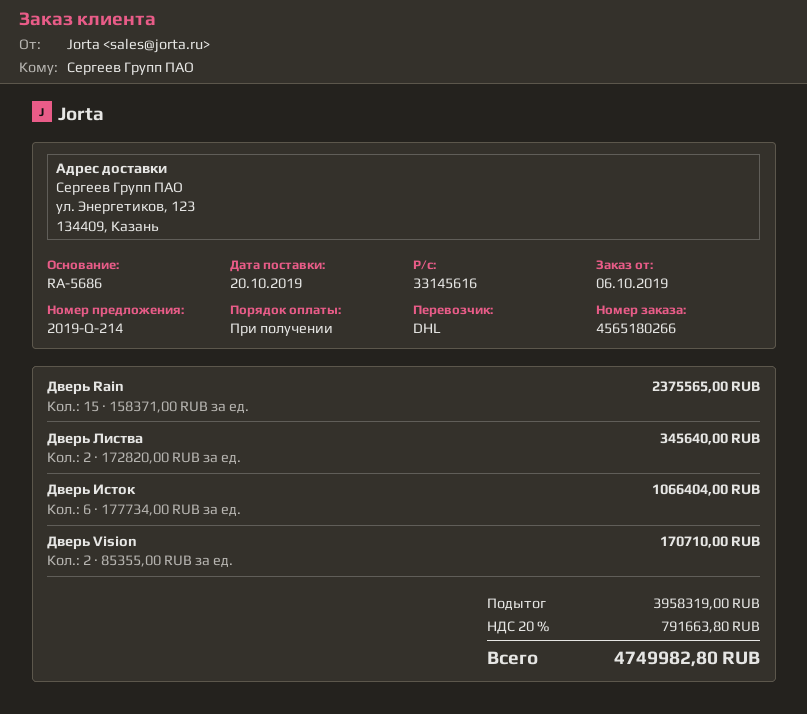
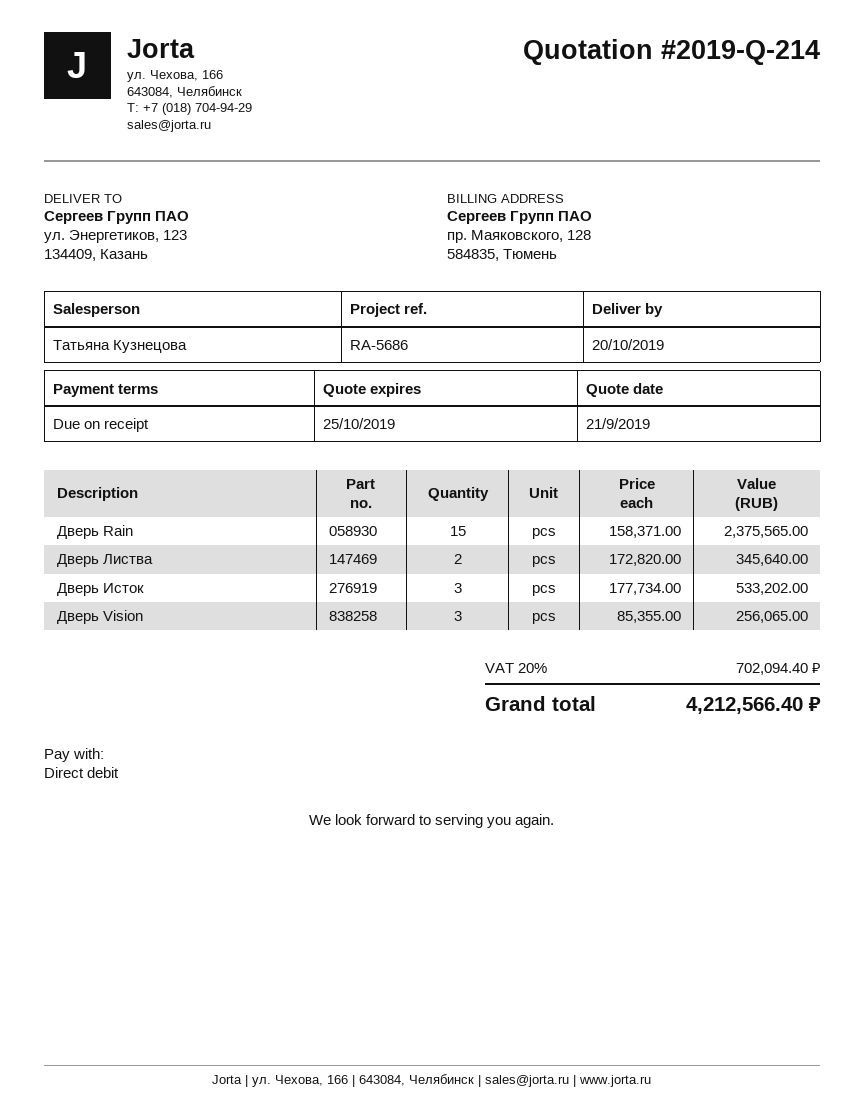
Дверь Исток: 6 x 177734.00 = 1066404.00 -> 3 x 177734.00 = 533202.00
Дверь Vision: 2 x 85355.00 = 170710.00 -> 3 x 85355.00 = 256065.00
tax: 20% = 791663.80 -> 20% = 702094.40
total: 4749982.80 -> 4212566.40

